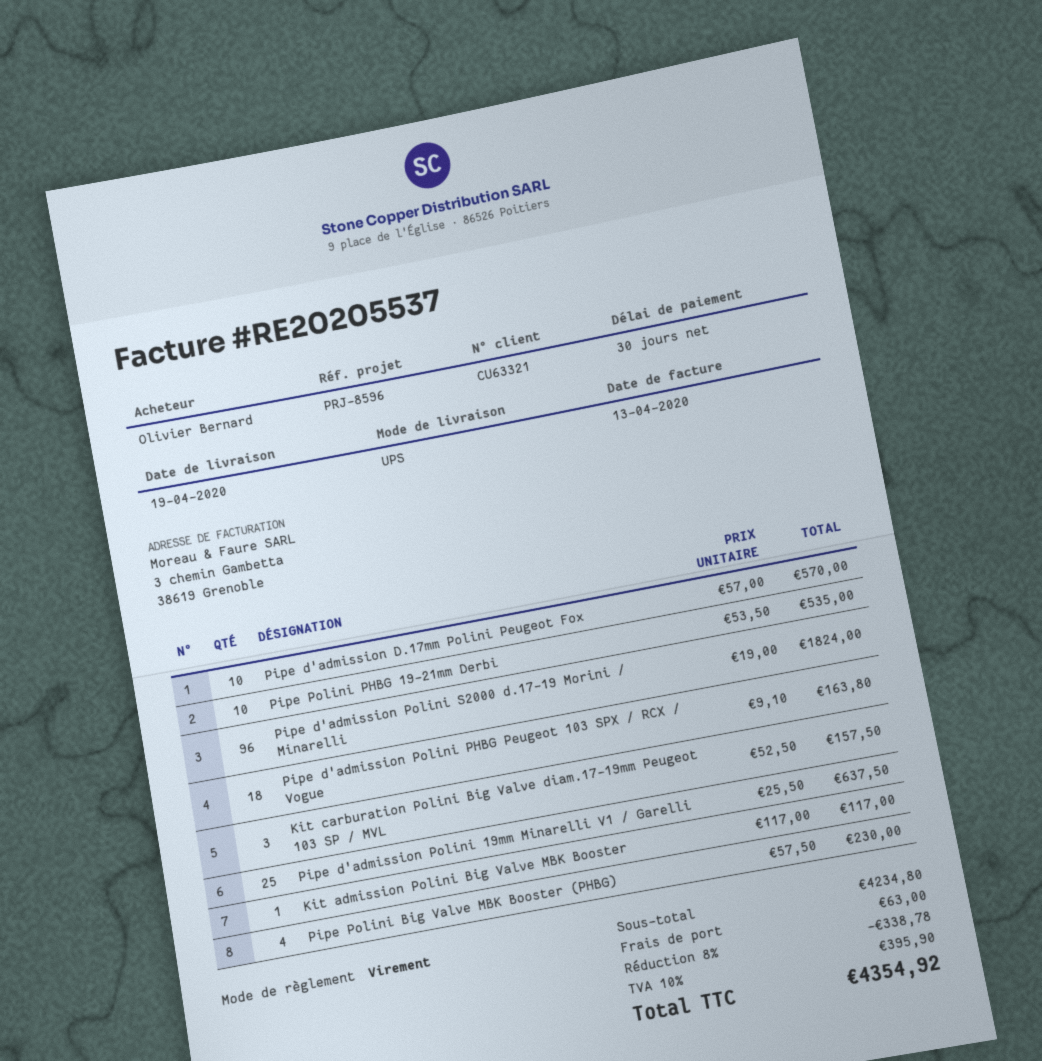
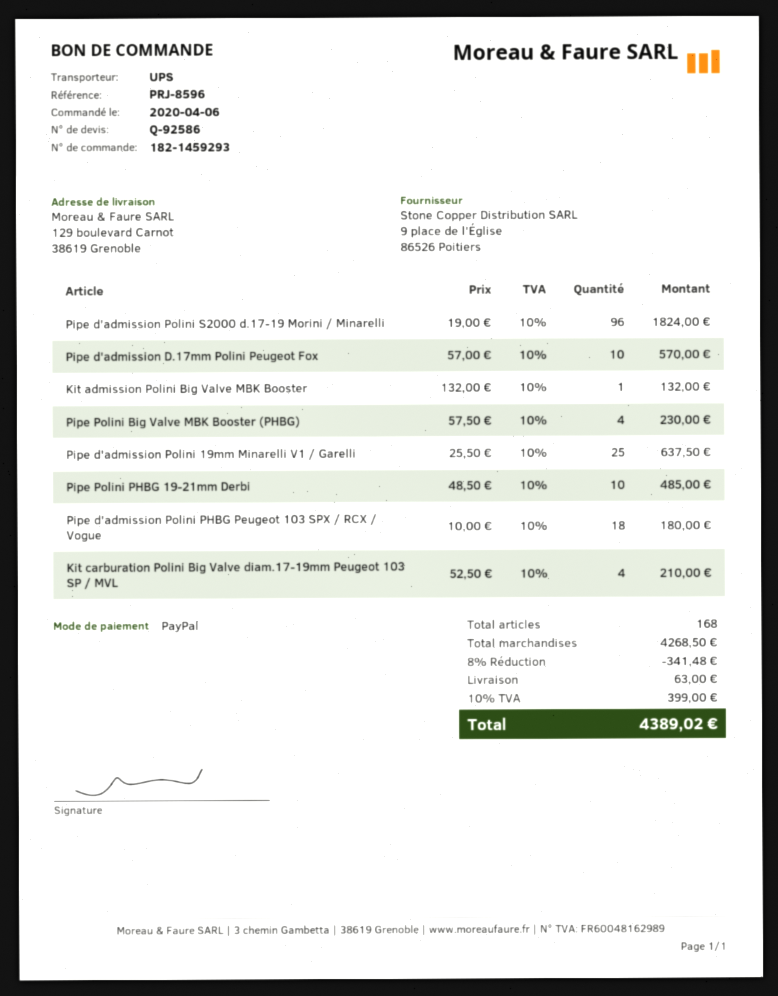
payment method: bank transfer -> PayPal
Pipe Polini PHBG 19-21mm Derbi: 10 x 53.50 = 535.00 -> 10 x 48.50 = 485.00
Pipe d'admission Polini PHBG Peugeot 103 SPX / RCX / Vogue: 18 x 9.10 = 163.80 -> 18 x 10.00 = 180.00
Kit carburation Polini Big Valve diam.17-19mm Peugeot 103 SP / MVL: 3 x 52.50 = 157.50 -> 4 x 52.50 = 210.00
Kit admission Polini Big Valve MBK Booster: 1 x 117.00 = 117.00 -> 1 x 132.00 = 132.00
subtotal: 4234.80 -> 4268.50
discount: 8% = 338.78 -> 8% = 341.48
tax: 10% = 395.90 -> 10% = 399.00
total: 4354.92 -> 4389.02

